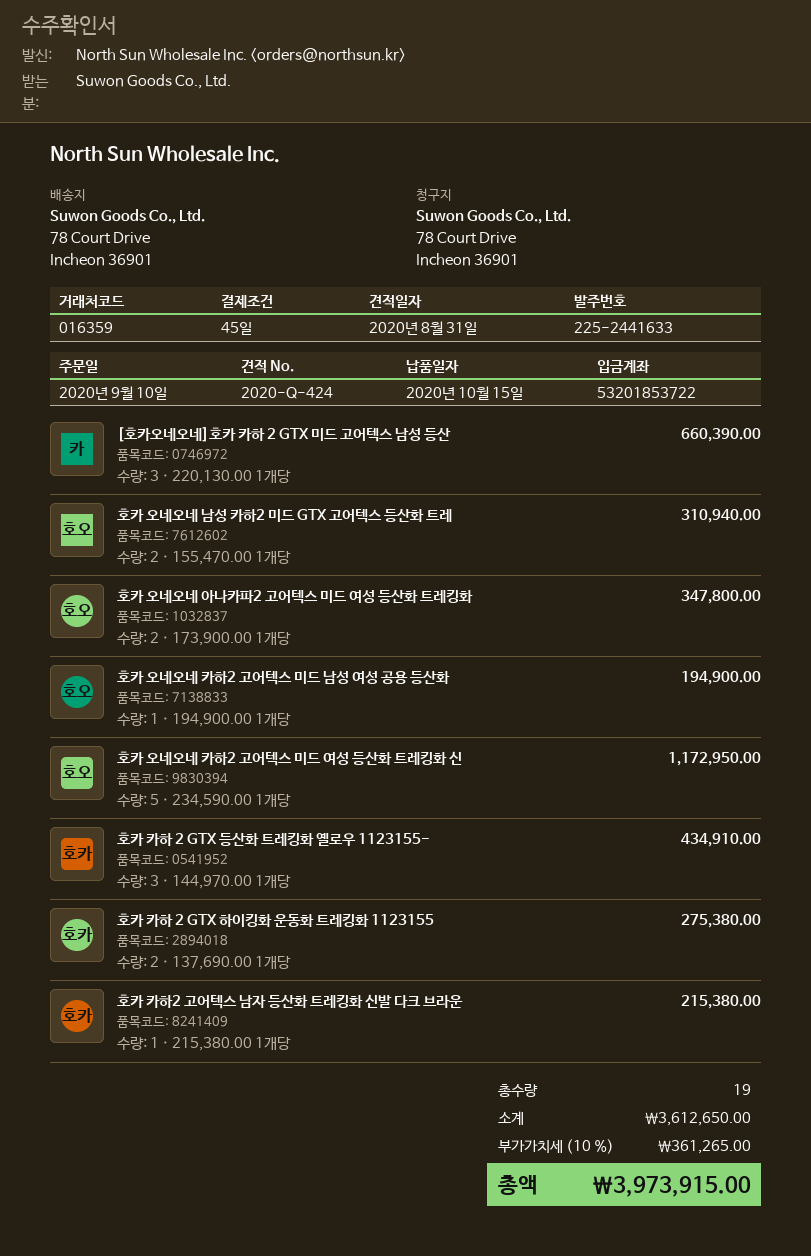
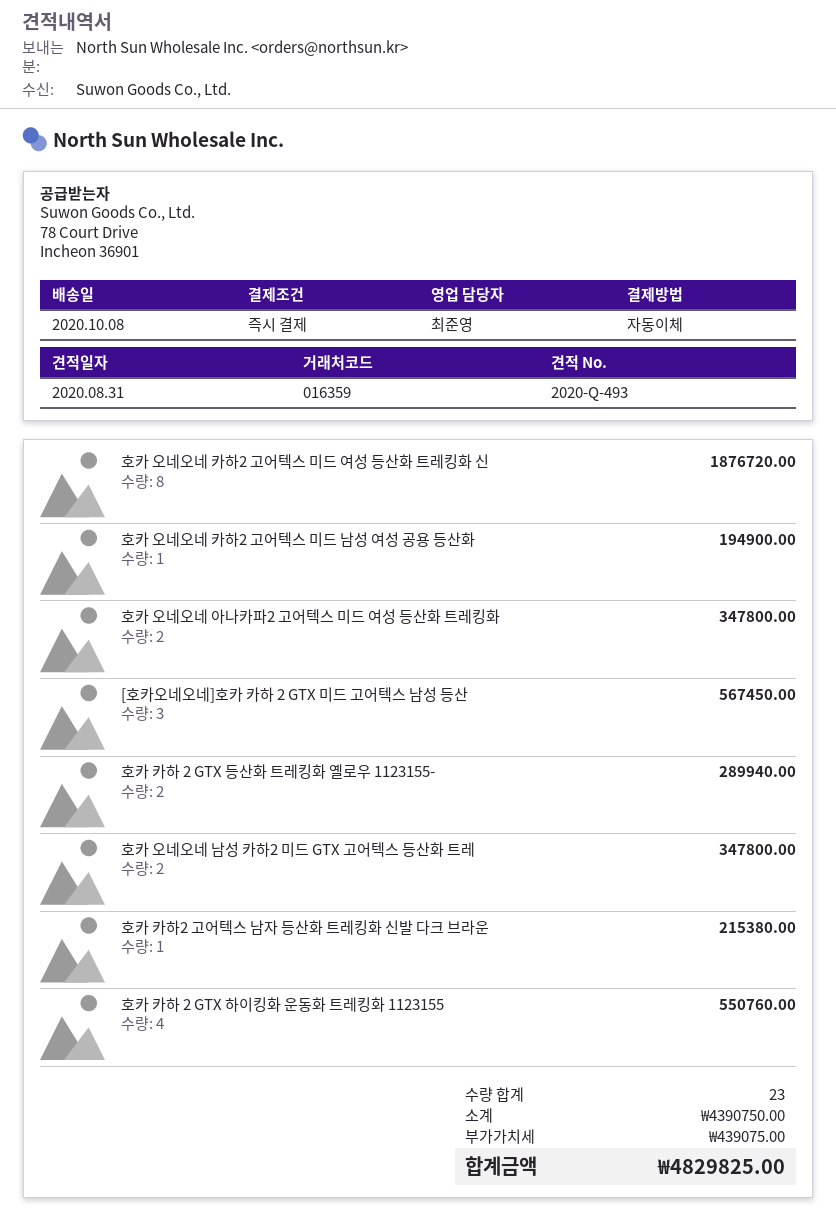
quote number: 2020-Q-424 -> 2020-Q-493
delivery date: 2020-10-15 -> 2020-10-08
payment terms: 45 days -> on receipt
[호카오네오네]호카 카하 2 GTX 미드 고어텍스 남성 등산: 3 for 660390.00 -> 3 for 567450.00
호카 오네오네 남성 카하2 미드 GTX 고어텍스 등산화 트레: 2 for 310940.00 -> 2 for 347800.00
호카 오네오네 카하2 고어텍스 미드 여성 등산화 트레킹화 신: 5 for 1172950.00 -> 8 for 1876720.00
호카 카하 2 GTX 등산화 트레킹화 옐로우 1123155-: 3 for 434910.00 -> 2 for 289940.00
호카 카하 2 GTX 하이킹화 운동화 트레킹화 1123155: 2 for 275380.00 -> 4 for 550760.00
total quantity: 19 -> 23
subtotal: 3612650.00 -> 4390750.00
tax: 361265.00 -> 439075.00
total: 3973915.00 -> 4829825.00

